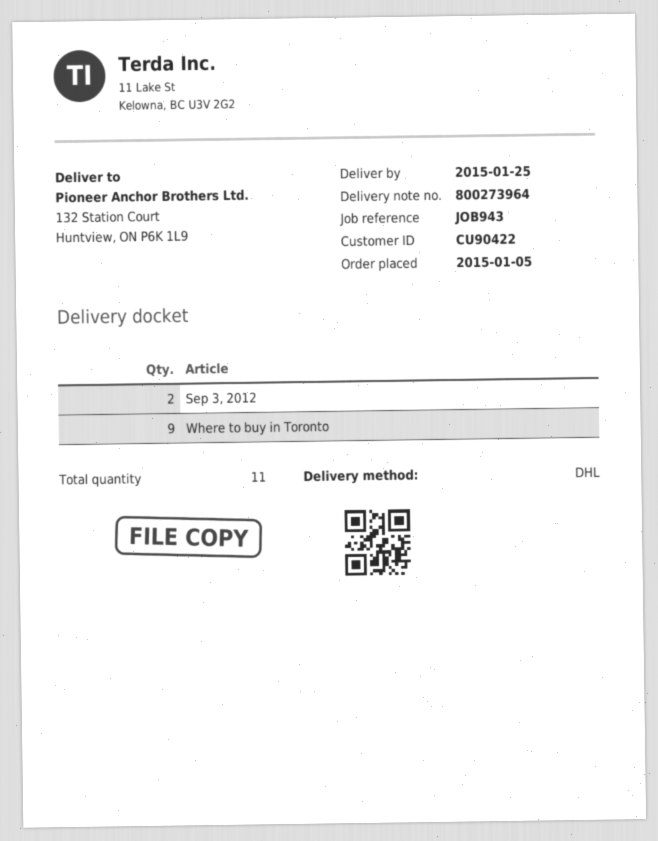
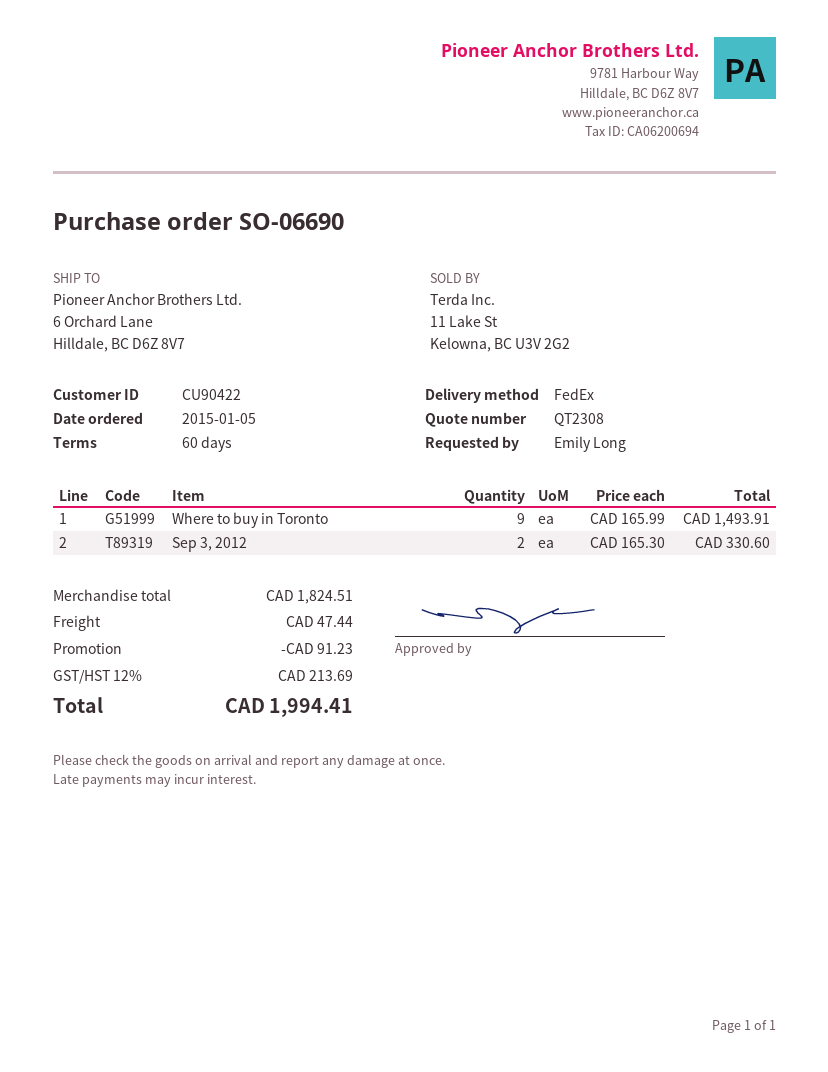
shipping method: DHL -> FedEx
ship to: 132 Station Court, Huntview, ON P6K 1L9 -> 6 Orchard Lane, Hilldale, BC D6Z 8V7

